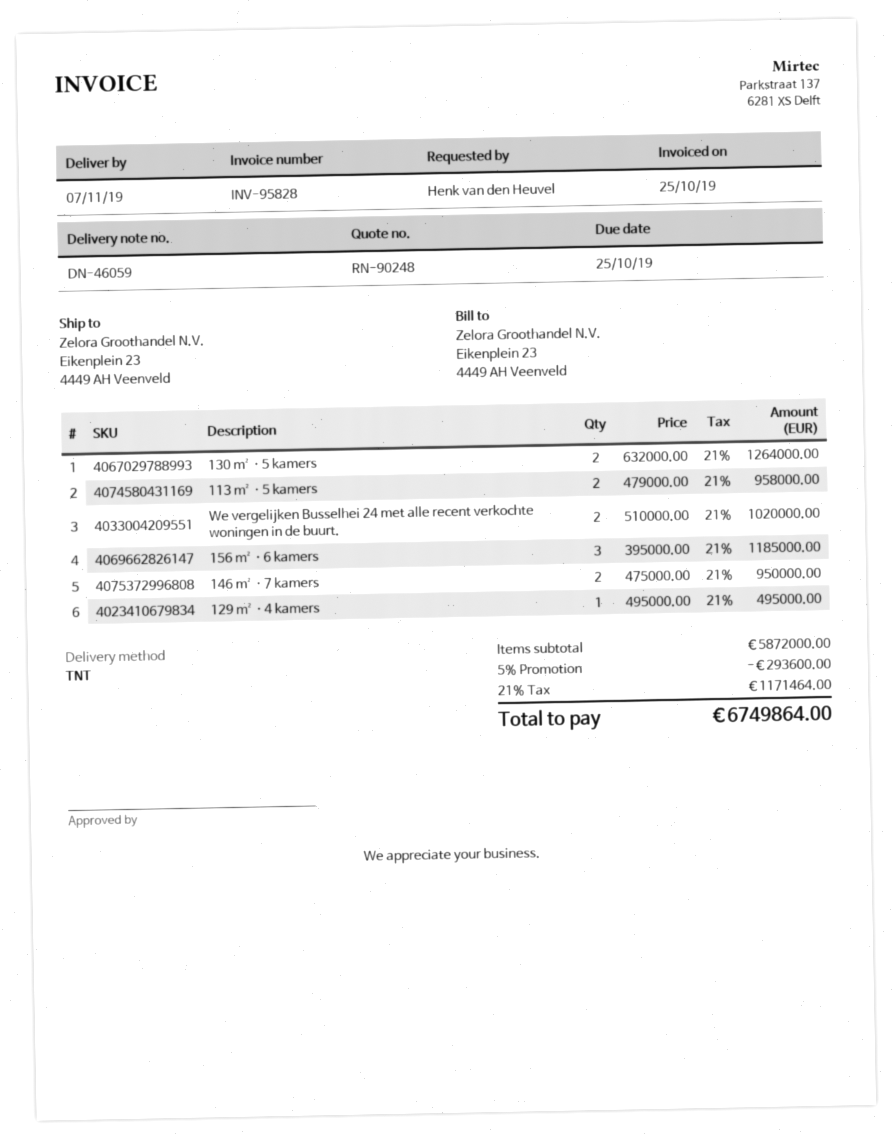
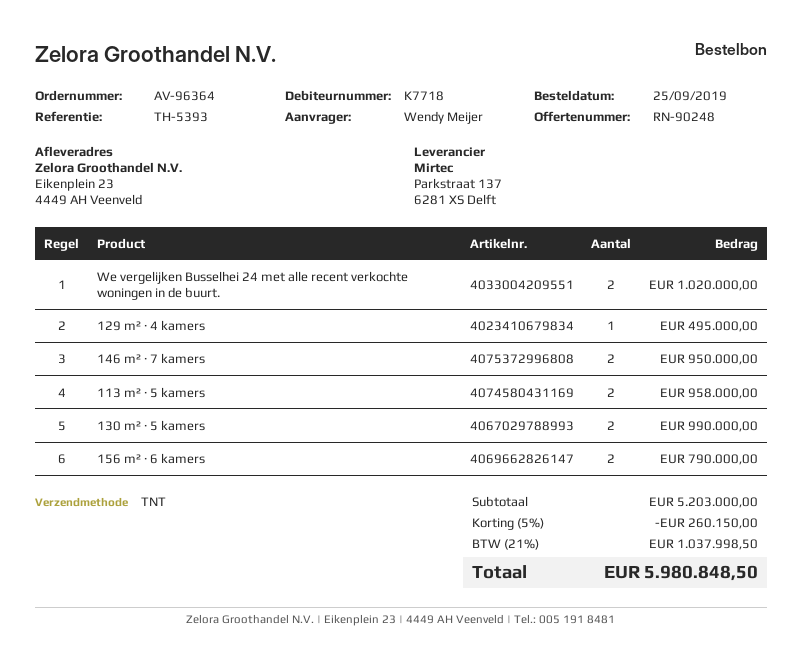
ordered by: Henk van den Heuvel -> Wendy Meijer
130 m² · 5 kamers: 2 for 1264000.00 -> 2 for 990000.00
156 m² · 6 kamers: 3 for 1185000.00 -> 2 for 790000.00
subtotal: 5872000.00 -> 5203000.00
discount: 5% = 293600.00 -> 5% = 260150.00
tax: 21% = 1171464.00 -> 21% = 1037998.50
total: 6749864.00 -> 5980848.50

